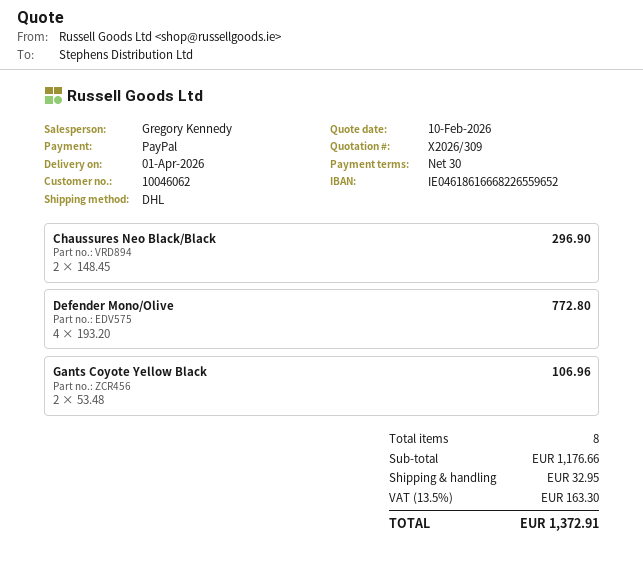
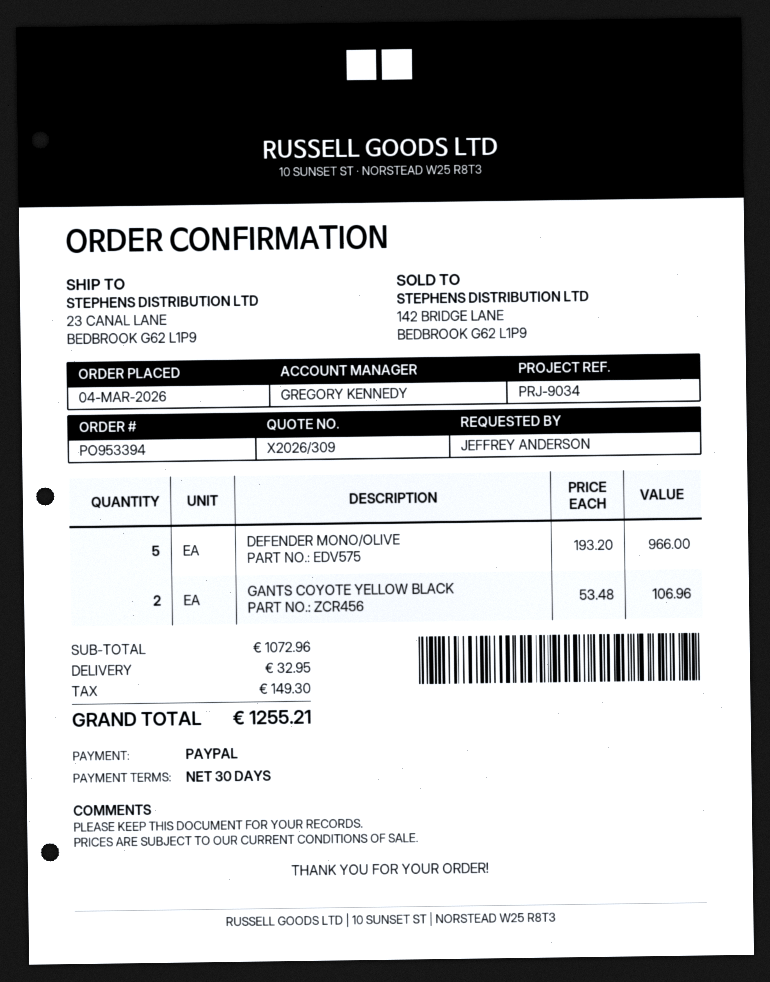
Chaussures Neo Black/Black: 2 x 148.45 = 296.90 -> none
Defender Mono/Olive: 4 x 193.20 = 772.80 -> 5 x 193.20 = 966.00
subtotal: 1176.66 -> 1072.96
tax: 163.30 -> 149.30
total: 1372.91 -> 1255.21

